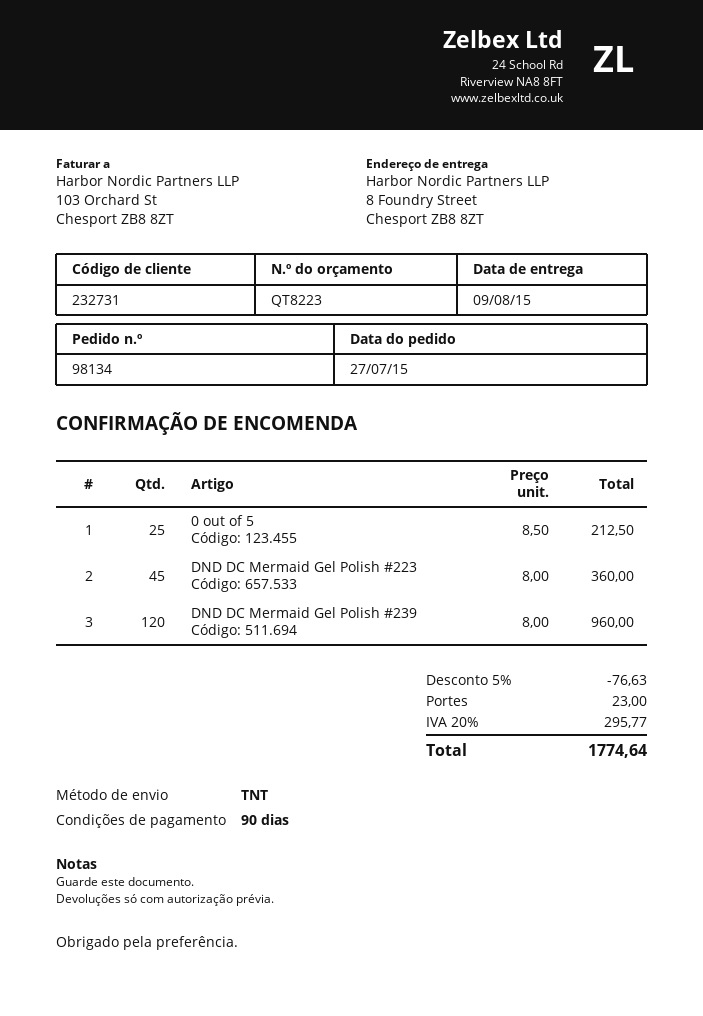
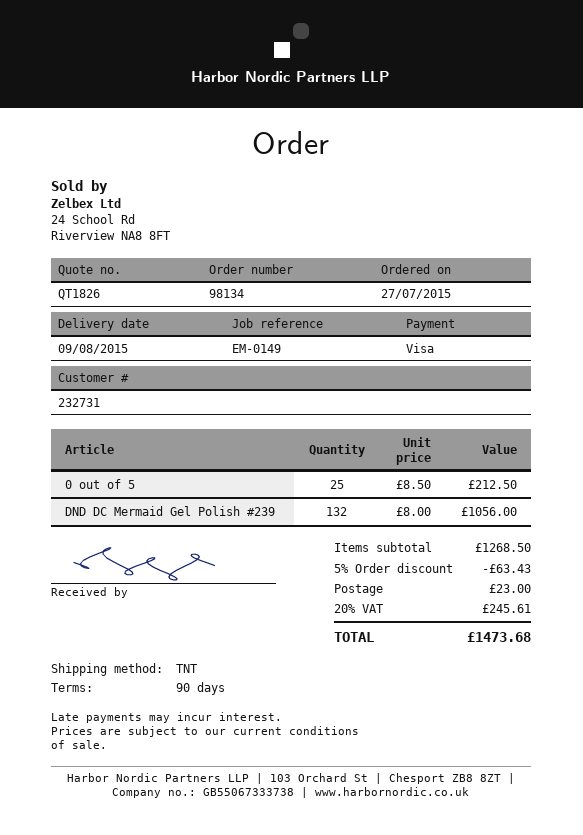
quote number: QT8223 -> QT1826
DND DC Mermaid Gel Polish #223: 45 x 8.00 = 360.00 -> none
DND DC Mermaid Gel Polish #239: 120 x 8.00 = 960.00 -> 132 x 8.00 = 1056.00
discount: 5% = 76.63 -> 5% = 63.43
tax: 20% = 295.77 -> 20% = 245.61
total: 1774.64 -> 1473.68

